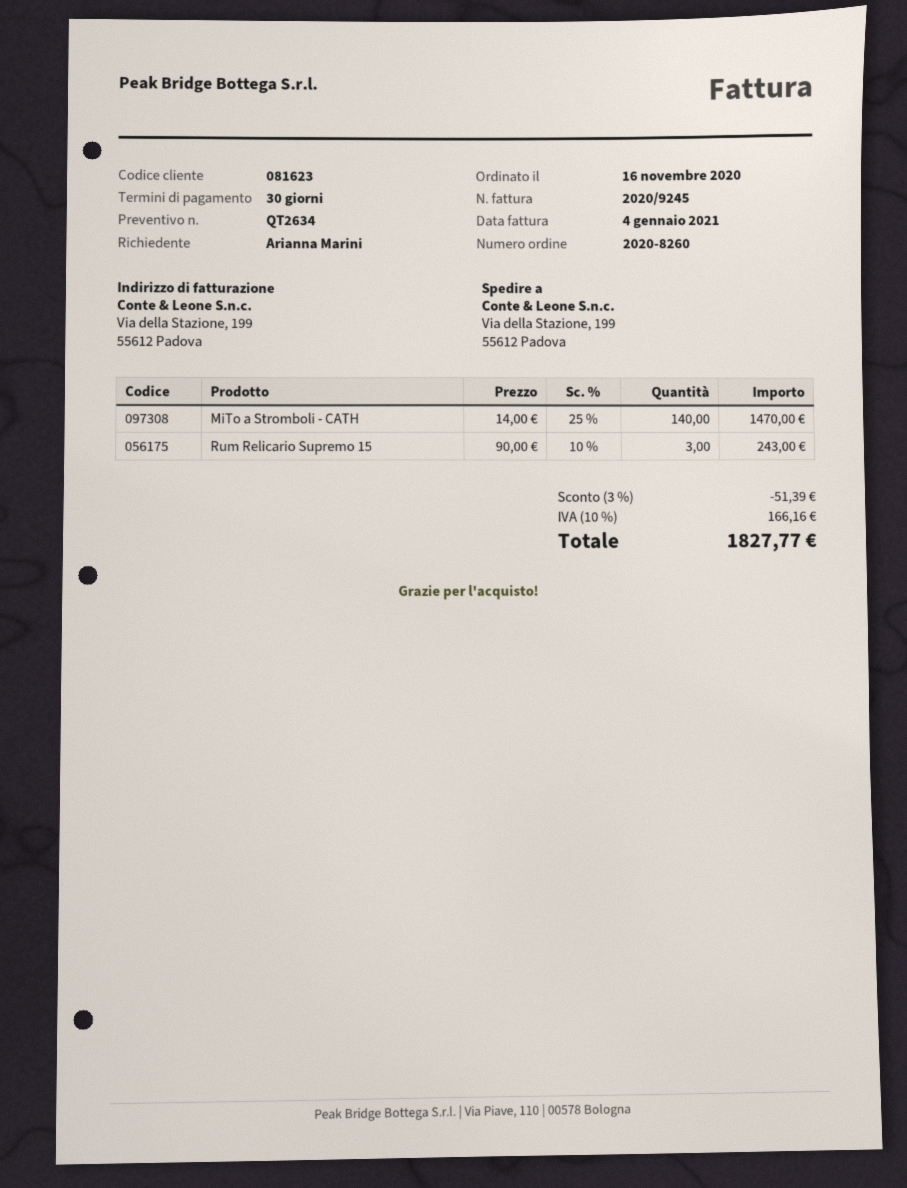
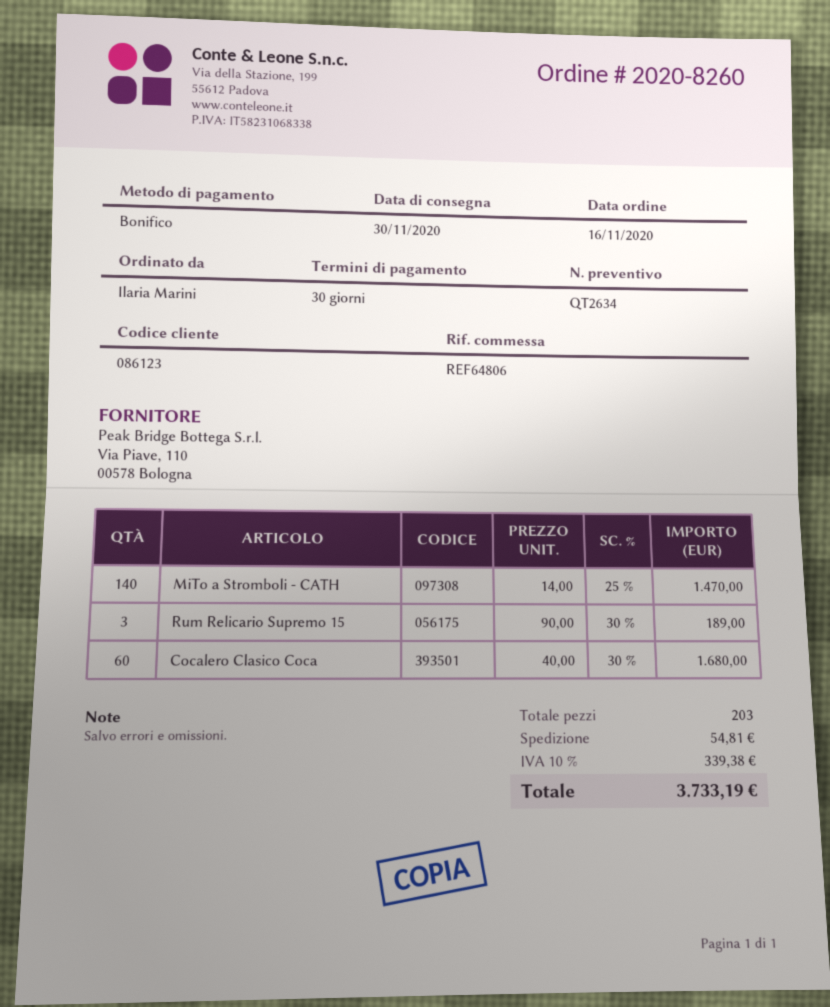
customer number: 081623 -> 086123
ordered by: Arianna Marini -> Ilaria Marini
Rum Relicario Supremo 15: 3 x 90.00 - 10% = 243.00 -> 3 x 90.00 - 30% = 189.00
Cocalero Clasico Coca: none -> 60 x 40.00 - 30% = 1680.00
discount: 3% = 51.39 -> none
shipping: none -> 54.81
tax: 10% = 166.16 -> 10% = 339.38
total: 1827.77 -> 3733.19

